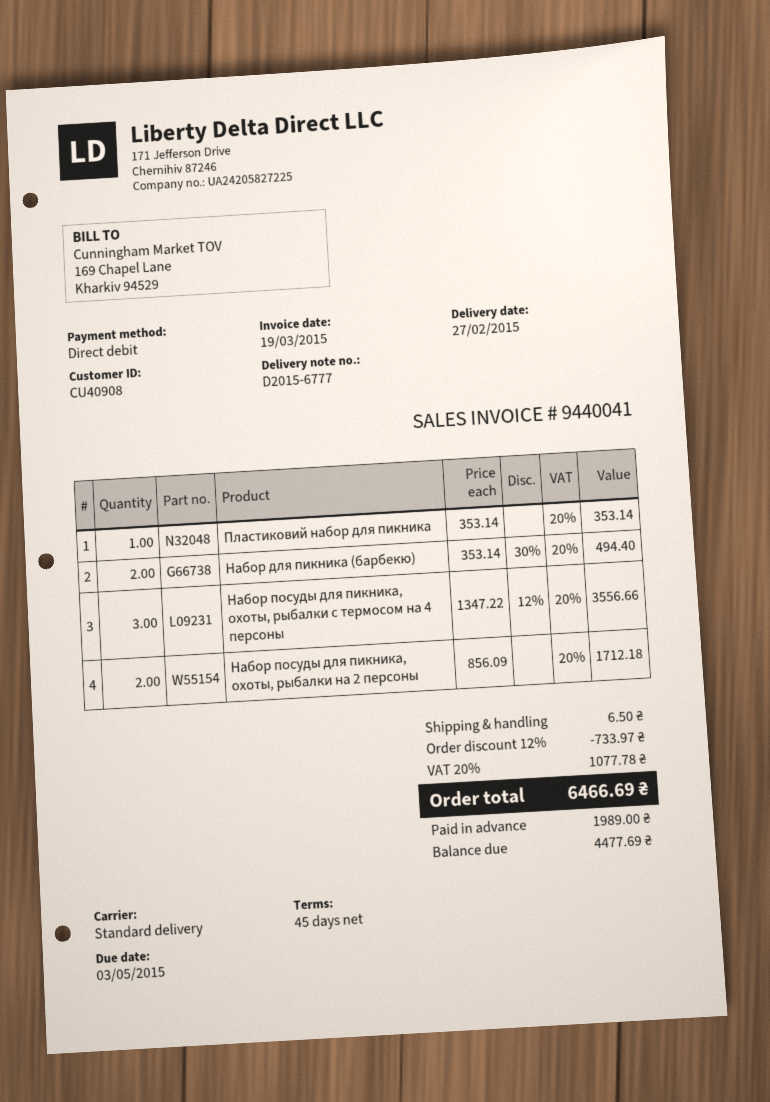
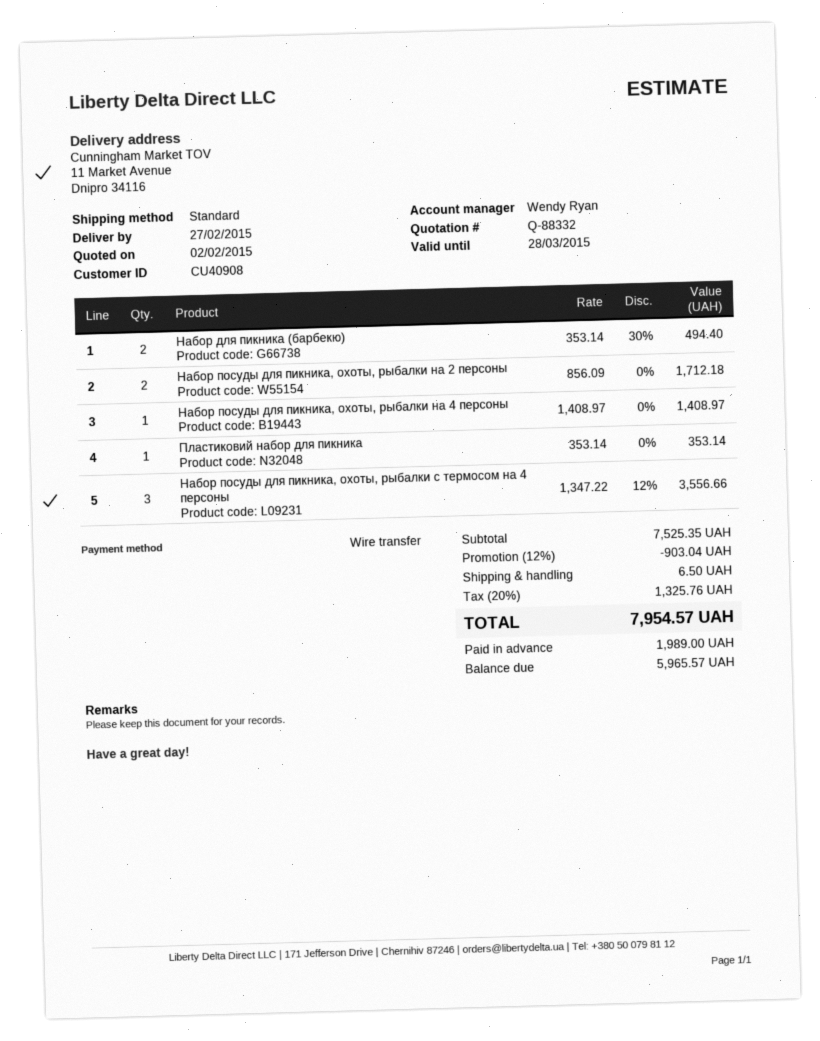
payment method: direct debit -> bank transfer
Набор посуды для пикника, охоты, рыбалки на 4 персоны: none -> 1 x 1408.97 = 1408.97
discount: 12% = 733.97 -> 12% = 903.04
tax: 20% = 1077.78 -> 20% = 1325.76
total: 6466.69 -> 7954.57
balance: 4477.69 -> 5965.57

